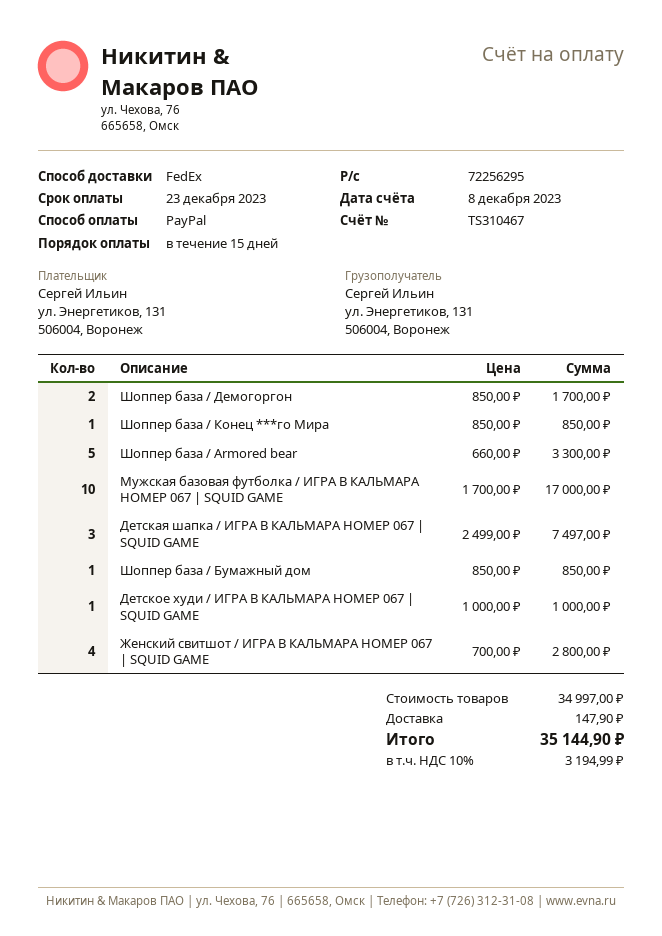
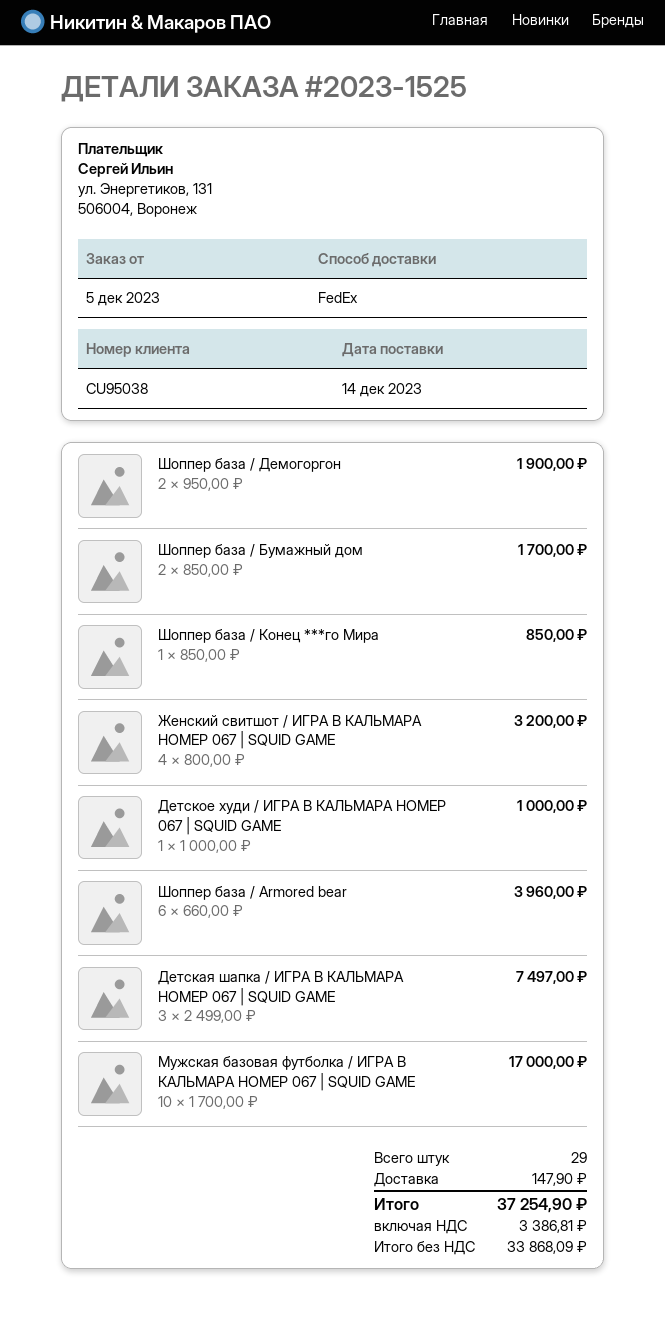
Шоппер база / Демогоргон: 2 x 850.00 = 1700.00 -> 2 x 950.00 = 1900.00
Шоппер база / Armored bear: 5 x 660.00 = 3300.00 -> 6 x 660.00 = 3960.00
Шоппер база / Бумажный дом: 1 x 850.00 = 850.00 -> 2 x 850.00 = 1700.00
Женский свитшот / ИГРА В КАЛЬМАРА НОМЕР 067 | SQUID GAME: 4 x 700.00 = 2800.00 -> 4 x 800.00 = 3200.00
tax: 3194.99 -> 3386.81
total: 35144.90 -> 37254.90

